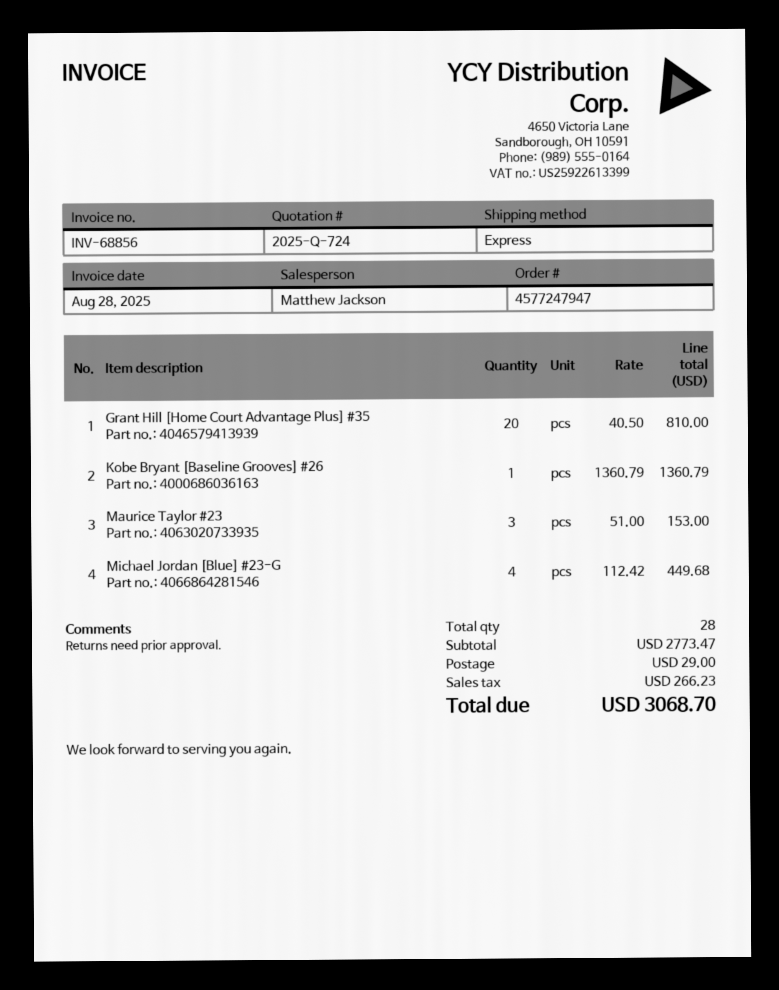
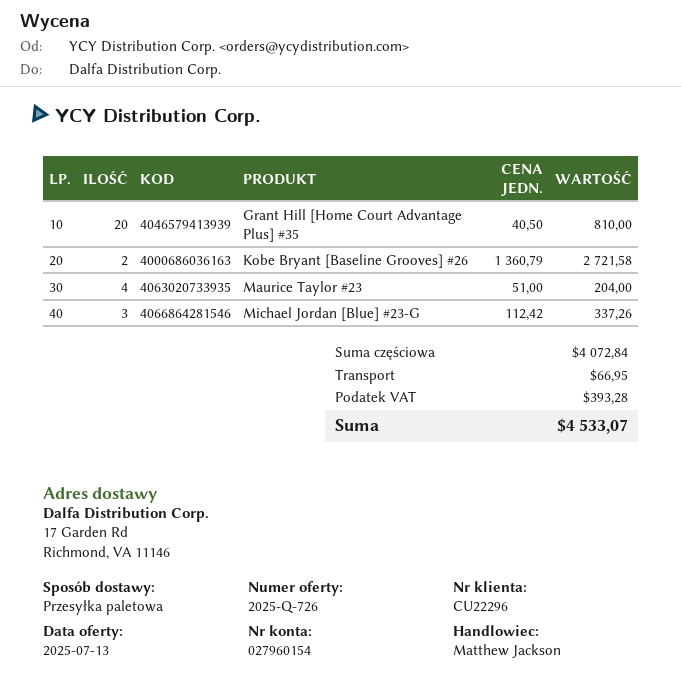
quote number: 2025-Q-724 -> 2025-Q-726
shipping method: express -> pallet freight
Kobe Bryant [Baseline Grooves] #26: 1 x 1360.79 = 1360.79 -> 2 x 1360.79 = 2721.58
Maurice Taylor #23: 3 x 51.00 = 153.00 -> 4 x 51.00 = 204.00
Michael Jordan [Blue] #23-G: 4 x 112.42 = 449.68 -> 3 x 112.42 = 337.26
subtotal: 2773.47 -> 4072.84
shipping: 29.00 -> 66.95
tax: 266.23 -> 393.28
total: 3068.70 -> 4533.07

